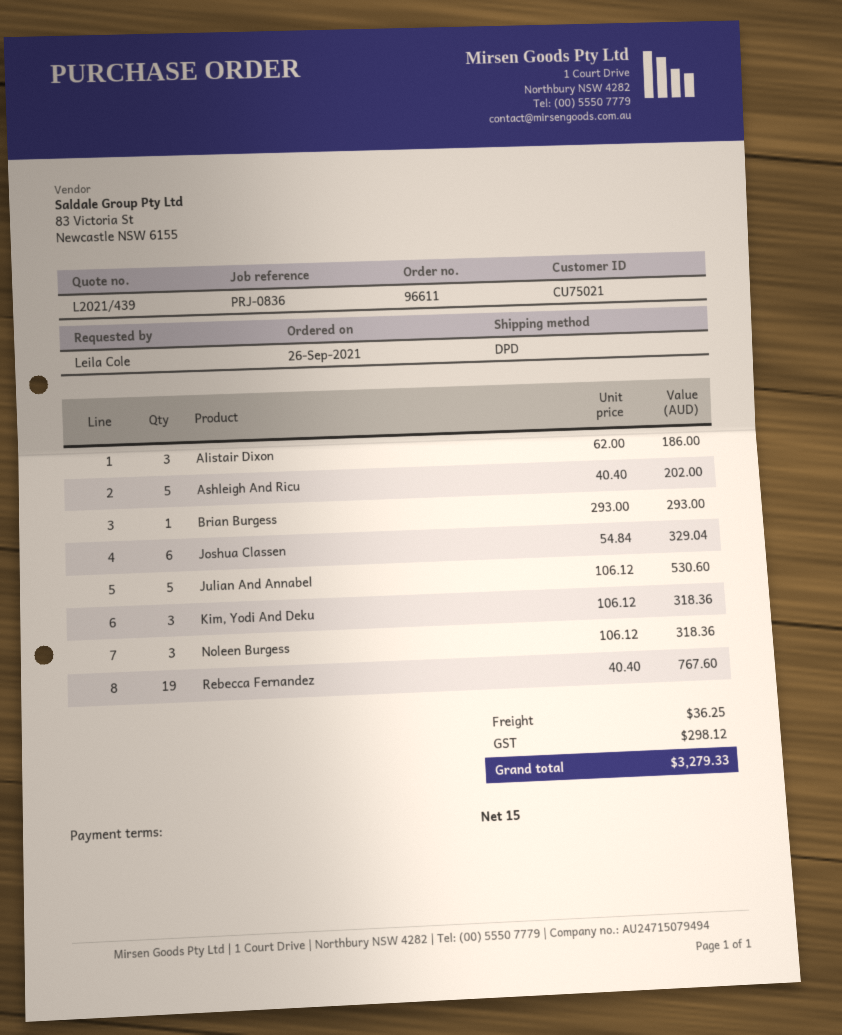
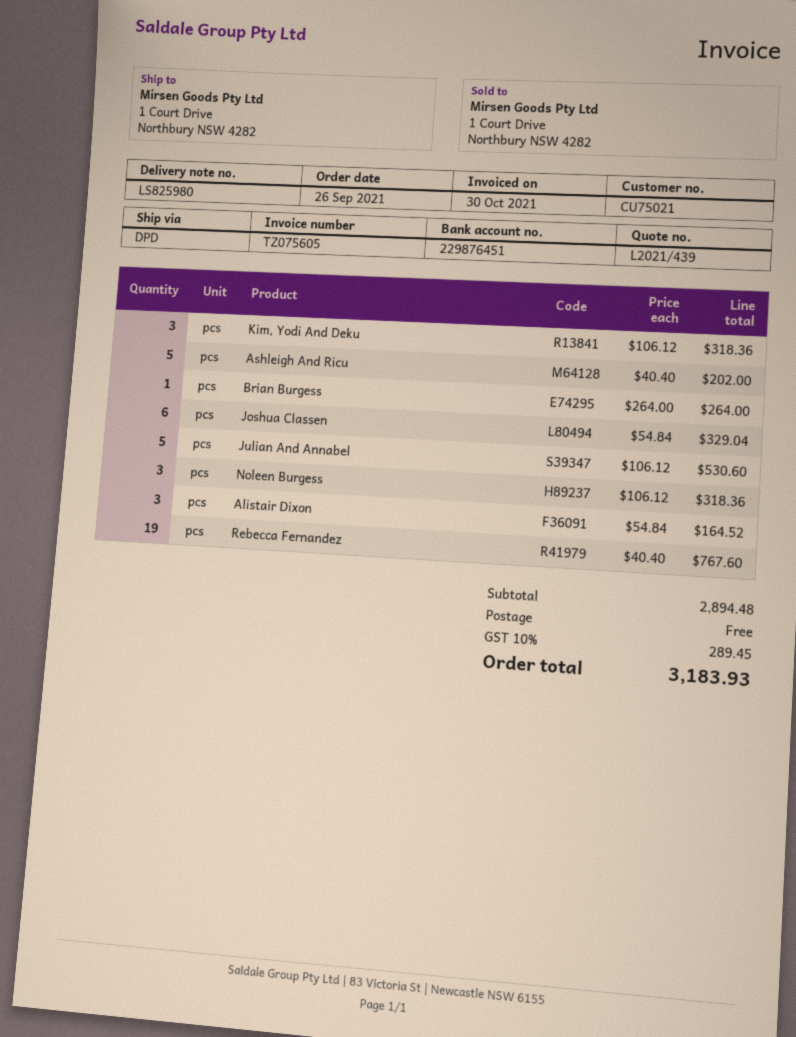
Alistair Dixon: 3 x 62.00 = 186.00 -> 3 x 54.84 = 164.52
Brian Burgess: 1 x 293.00 = 293.00 -> 1 x 264.00 = 264.00
shipping: 36.25 -> 0.00
tax: 298.12 -> 289.45
total: 3279.33 -> 3183.93

